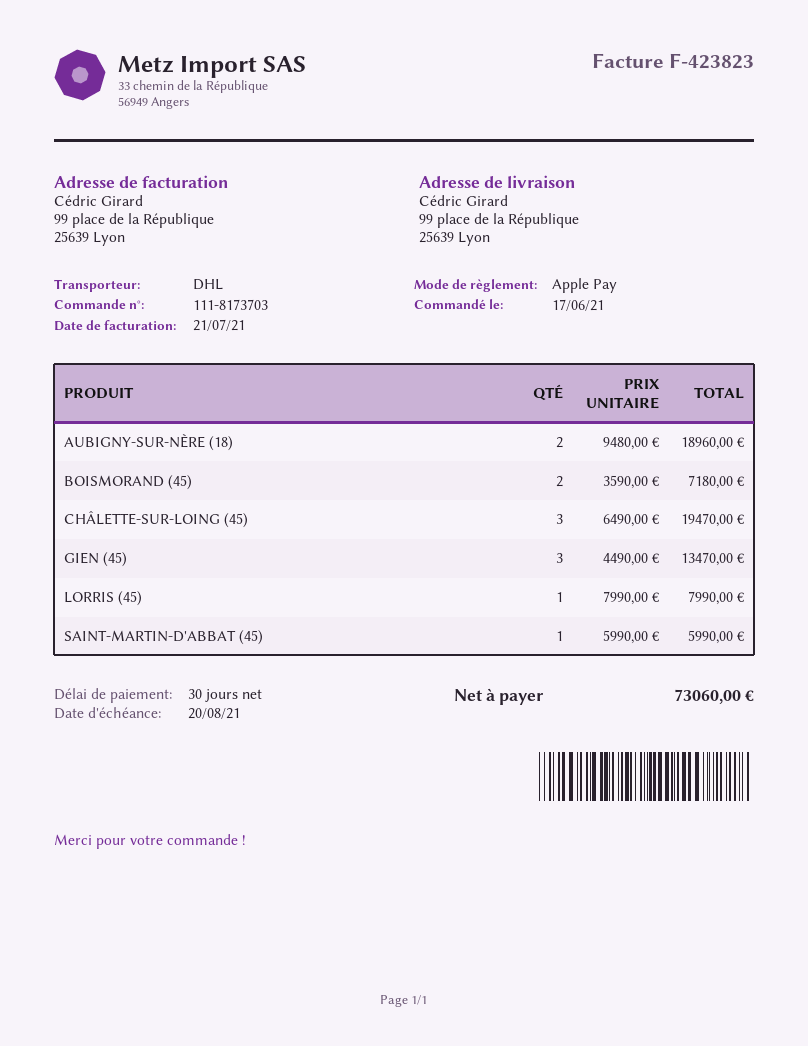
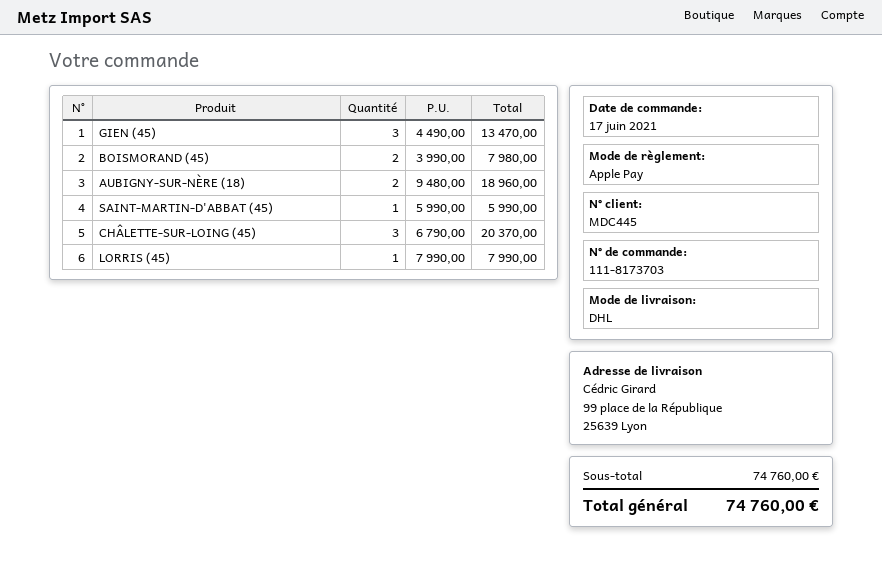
BOISMORAND (45): 2 x 3590.00 = 7180.00 -> 2 x 3990.00 = 7980.00
CHÂLETTE-SUR-LOING (45): 3 x 6490.00 = 19470.00 -> 3 x 6790.00 = 20370.00
total: 73060.00 -> 74760.00

